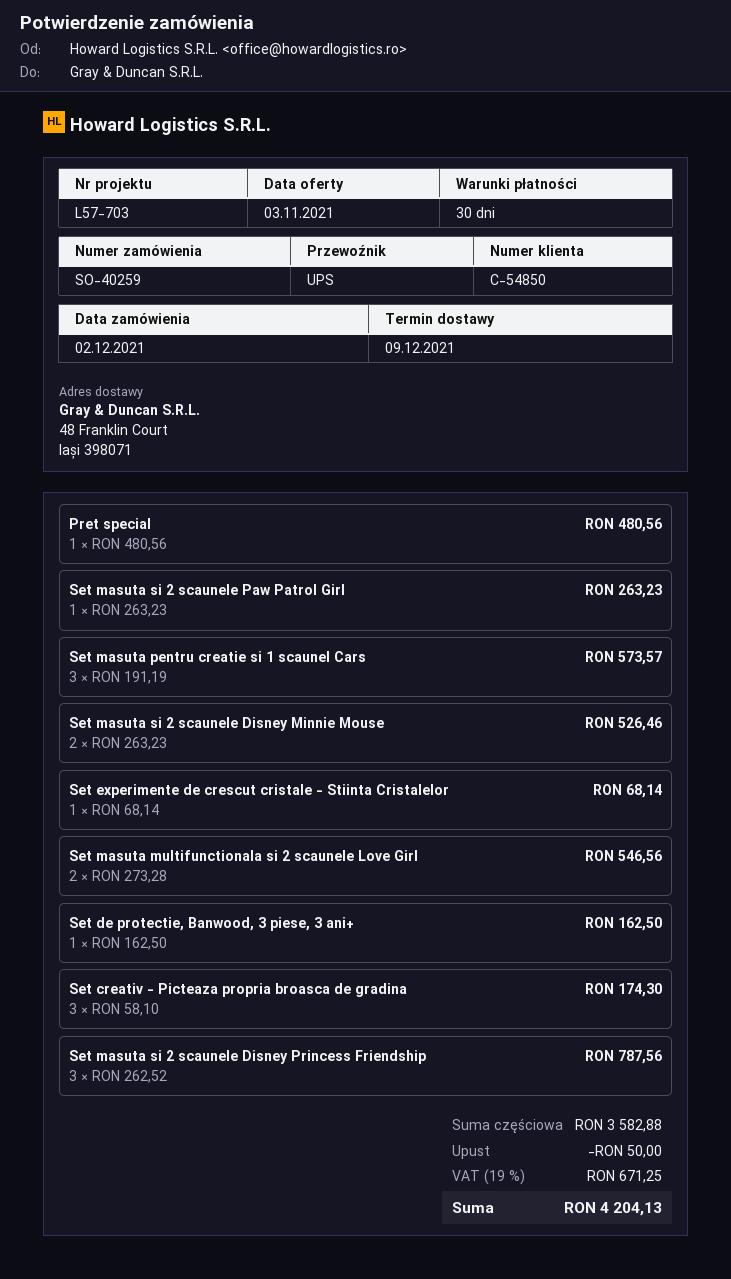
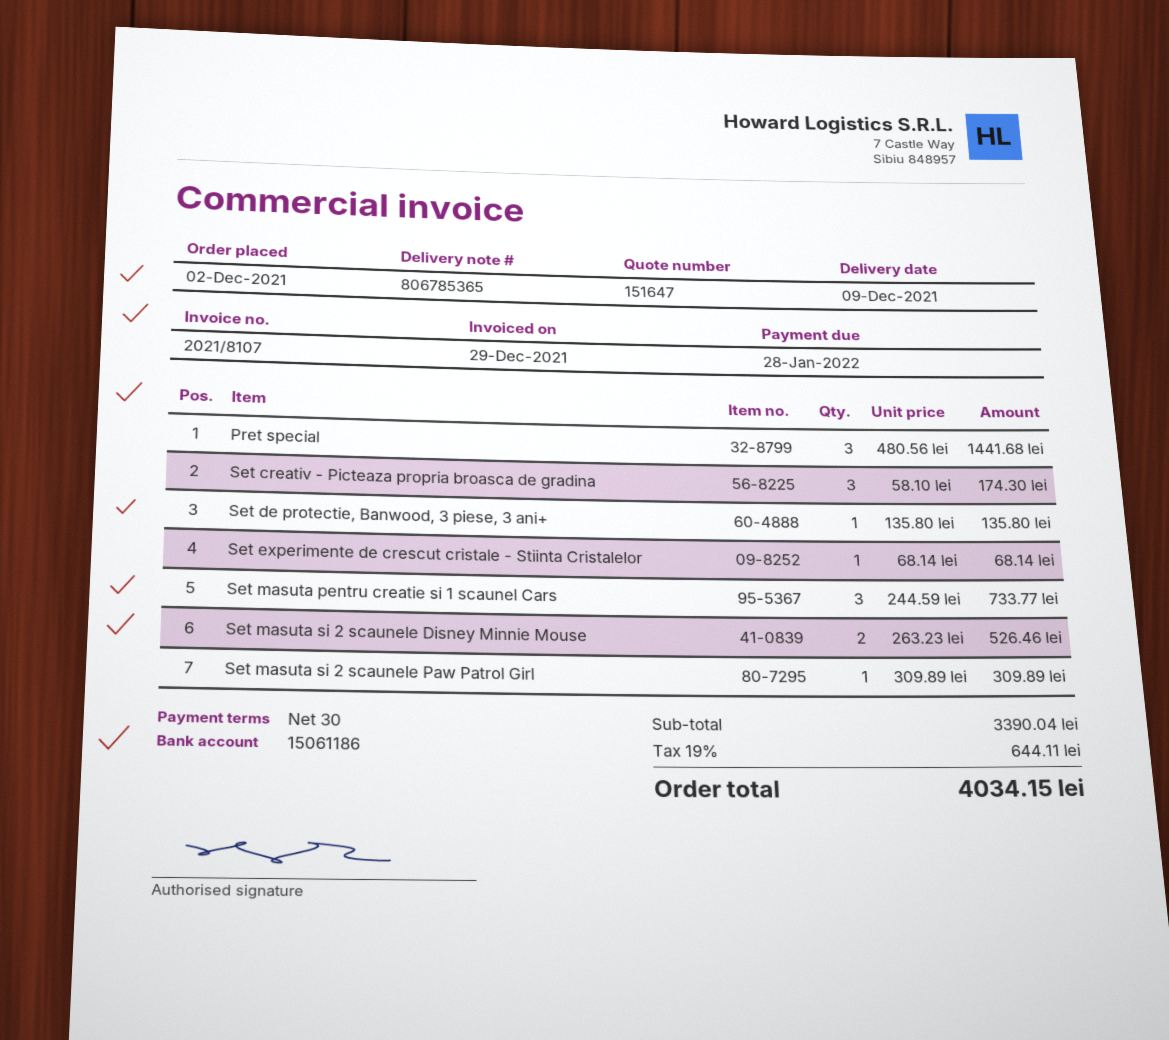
Pret special: 1 x 480.56 = 480.56 -> 3 x 480.56 = 1441.68
Set masuta si 2 scaunele Paw Patrol Girl: 1 x 263.23 = 263.23 -> 1 x 309.89 = 309.89
Set masuta pentru creatie si 1 scaunel Cars: 3 x 191.19 = 573.57 -> 3 x 244.59 = 733.77
Set masuta multifunctionala si 2 scaunele Love Girl: 2 x 273.28 = 546.56 -> none
Set de protectie, Banwood, 3 piese, 3 ani+: 1 x 162.50 = 162.50 -> 1 x 135.80 = 135.80
Set masuta si 2 scaunele Disney Princess Friendship: 3 x 262.52 = 787.56 -> none
subtotal: 3582.88 -> 3390.04
discount: 50.00 -> none
tax: 19% = 671.25 -> 19% = 644.11
total: 4204.13 -> 4034.15

